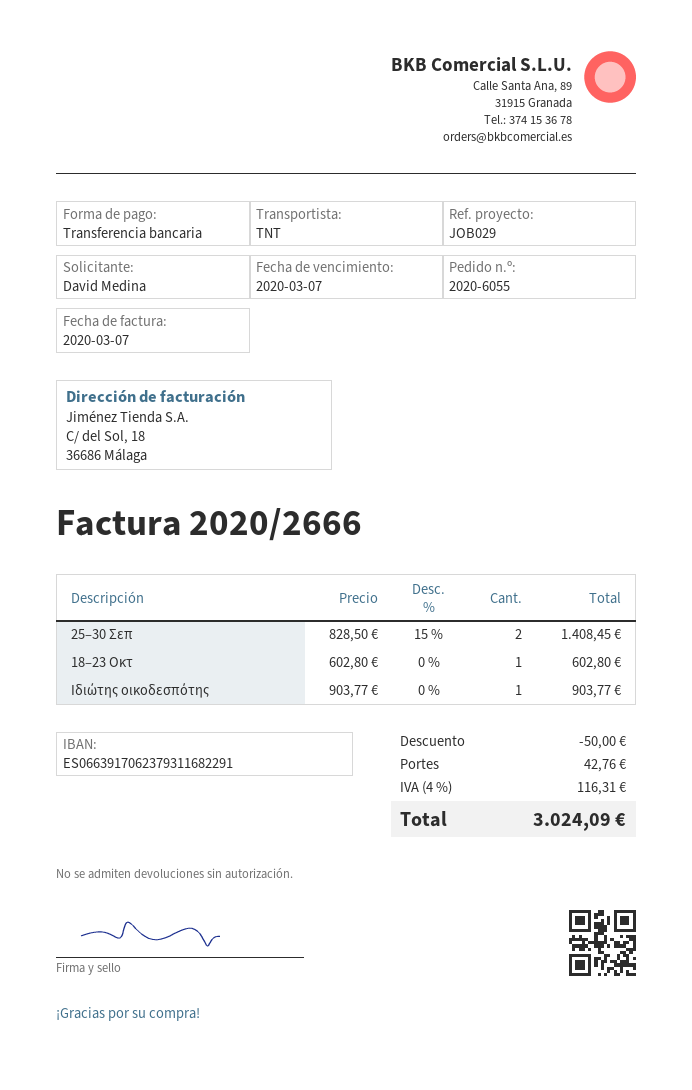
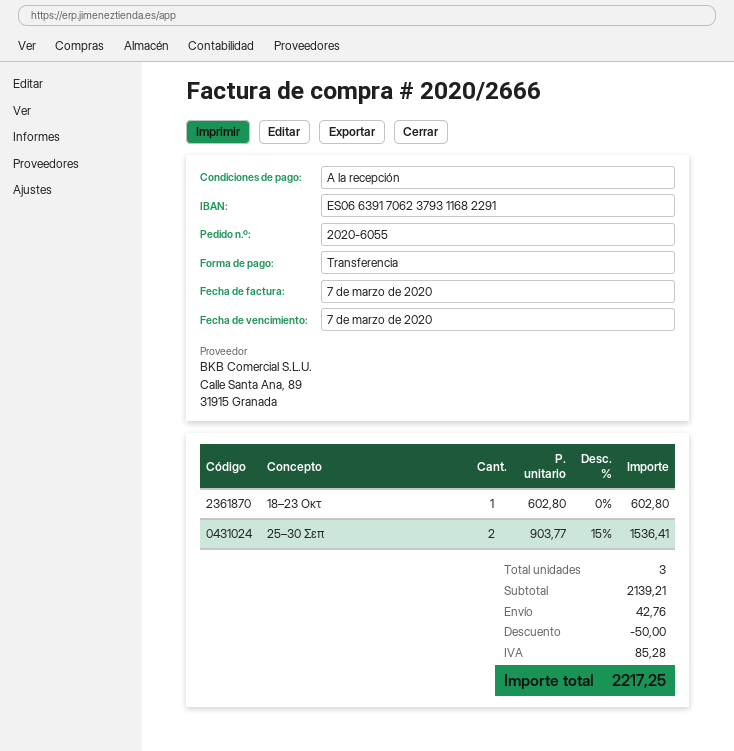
25–30 Σεπ: 2 x 828.50 - 15% = 1408.45 -> 2 x 903.77 - 15% = 1536.41
Ιδιώτης οικοδεσπότης: 1 x 903.77 = 903.77 -> none
tax: 116.31 -> 85.28
total: 3024.09 -> 2217.25

